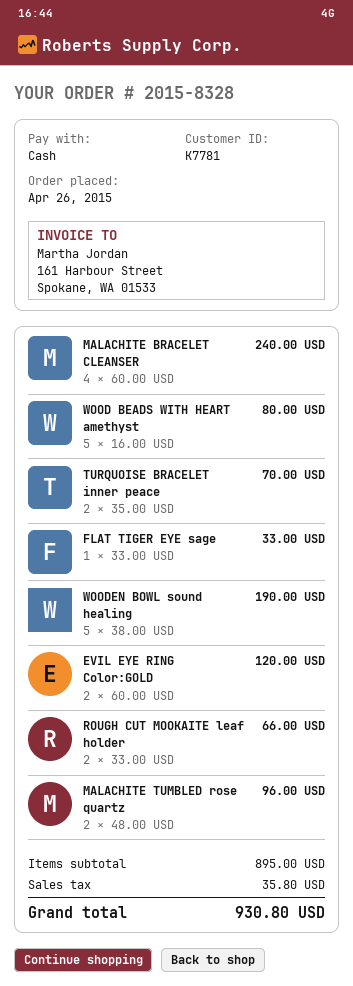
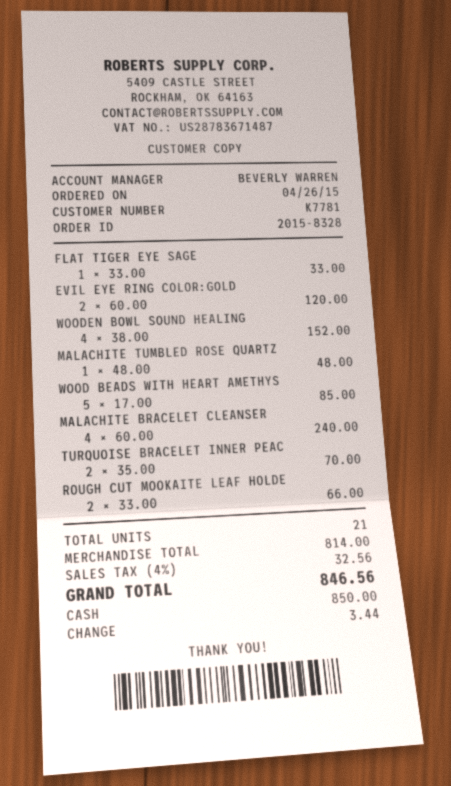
WOOD BEADS WITH HEART amethyst: 5 x 16.00 = 80.00 -> 5 x 17.00 = 85.00
WOODEN BOWL sound healing: 5 x 38.00 = 190.00 -> 4 x 38.00 = 152.00
MALACHITE TUMBLED rose quartz: 2 x 48.00 = 96.00 -> 1 x 48.00 = 48.00
subtotal: 895.00 -> 814.00
tax: 35.80 -> 32.56
total: 930.80 -> 846.56

